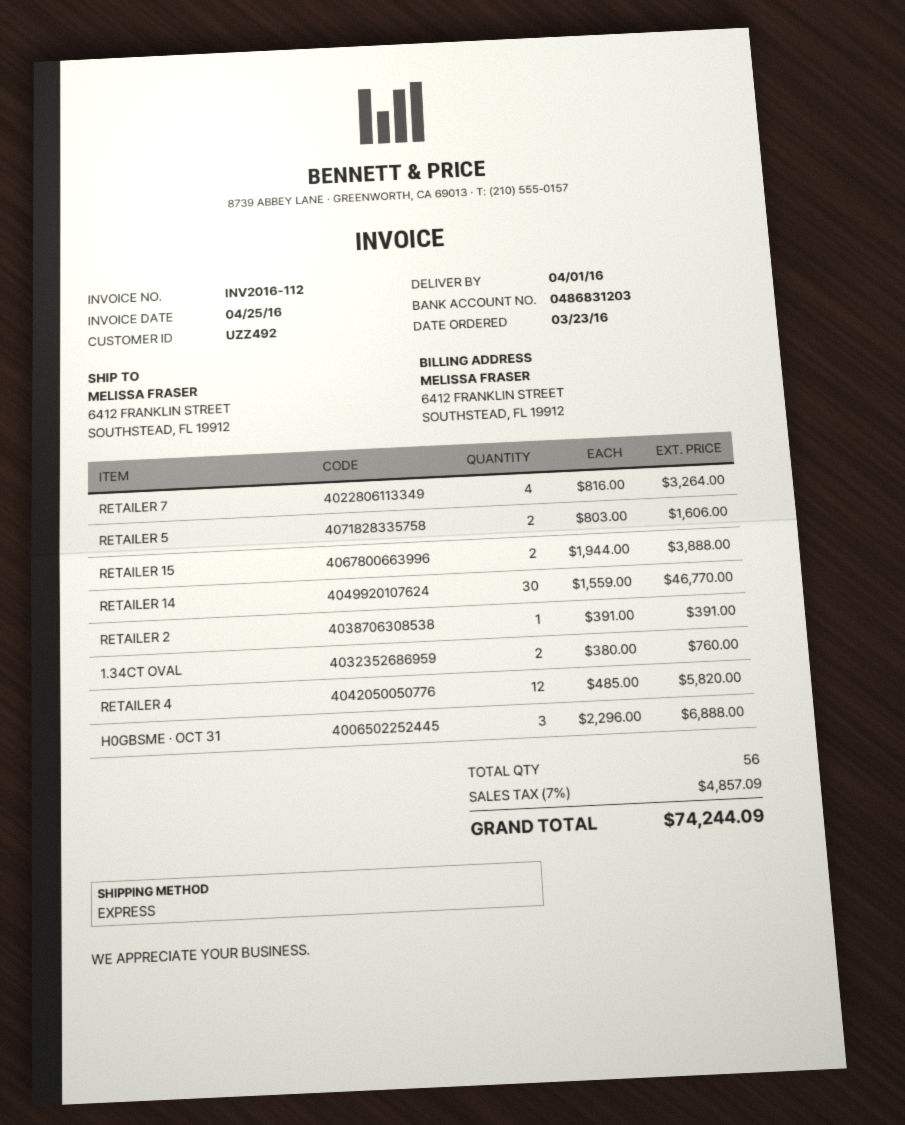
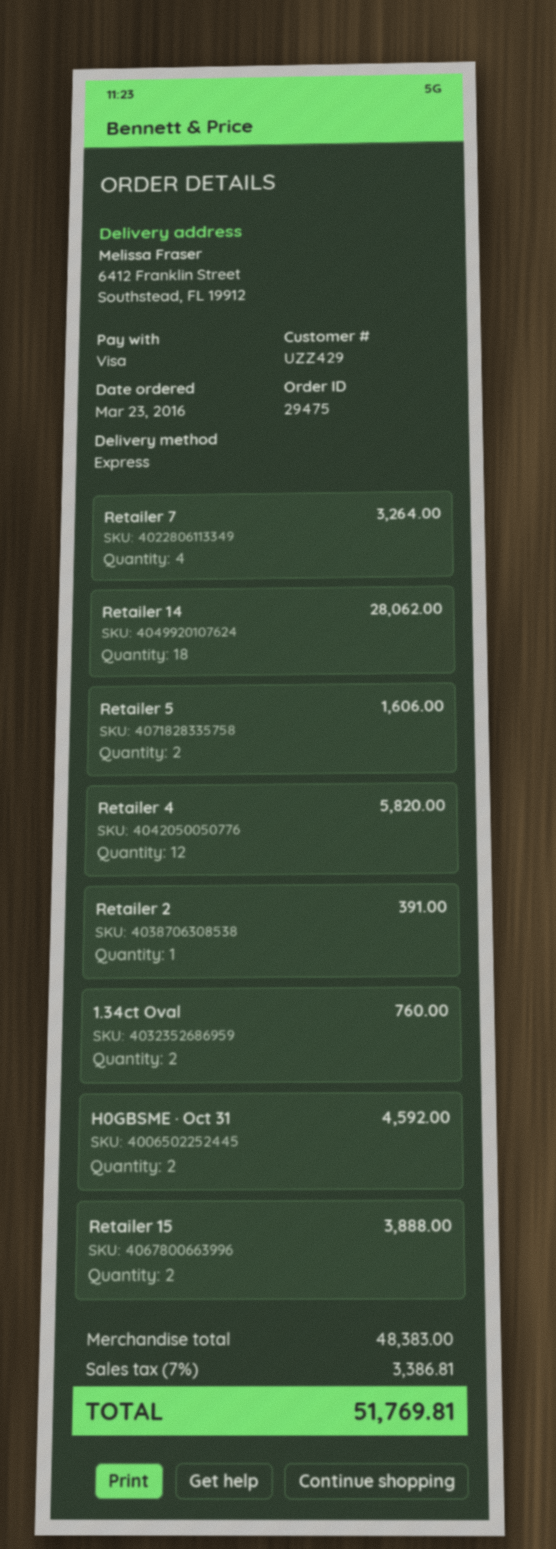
customer number: UZZ492 -> UZZ429
RETAILER 14: 30 for 46770.00 -> 18 for 28062.00
H0GBSME · OCT 31: 3 for 6888.00 -> 2 for 4592.00
tax: 7% = 4857.09 -> 7% = 3386.81
total: 74244.09 -> 51769.81

